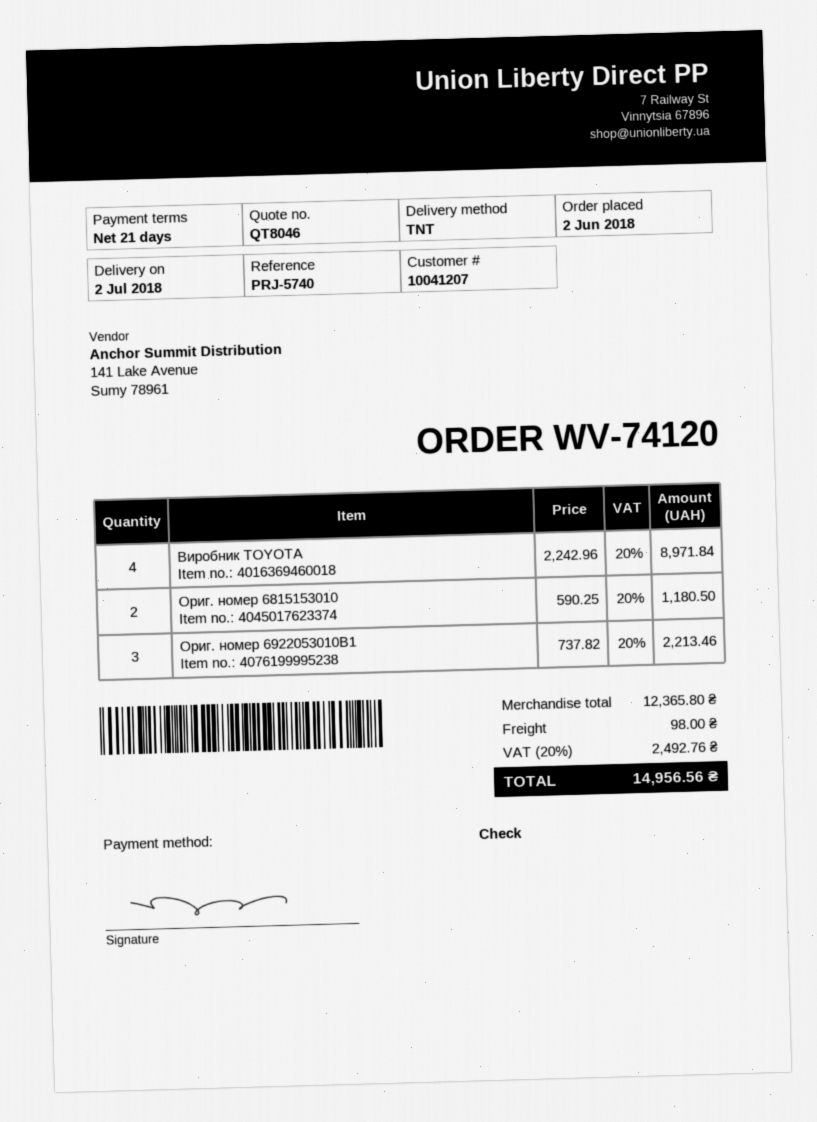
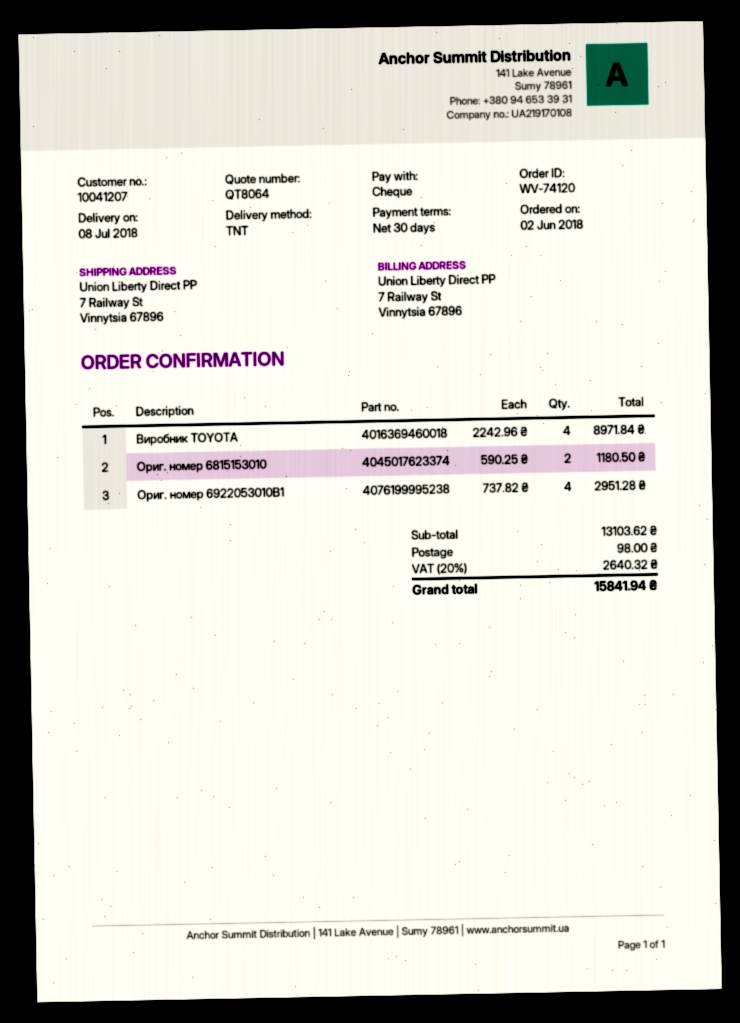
quote number: QT8046 -> QT8064
delivery date: 2018-07-02 -> 2018-07-08
payment terms: 21 days -> 30 days
Ориг. номер 6922053010B1: 3 x 737.82 = 2213.46 -> 4 x 737.82 = 2951.28
subtotal: 12365.80 -> 13103.62
tax: 20% = 2492.76 -> 20% = 2640.32
total: 14956.56 -> 15841.94

